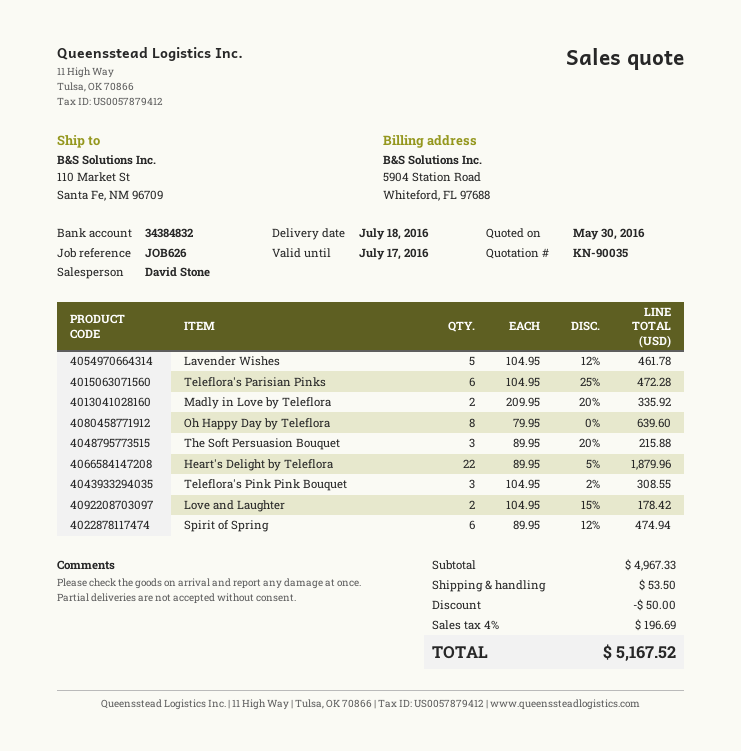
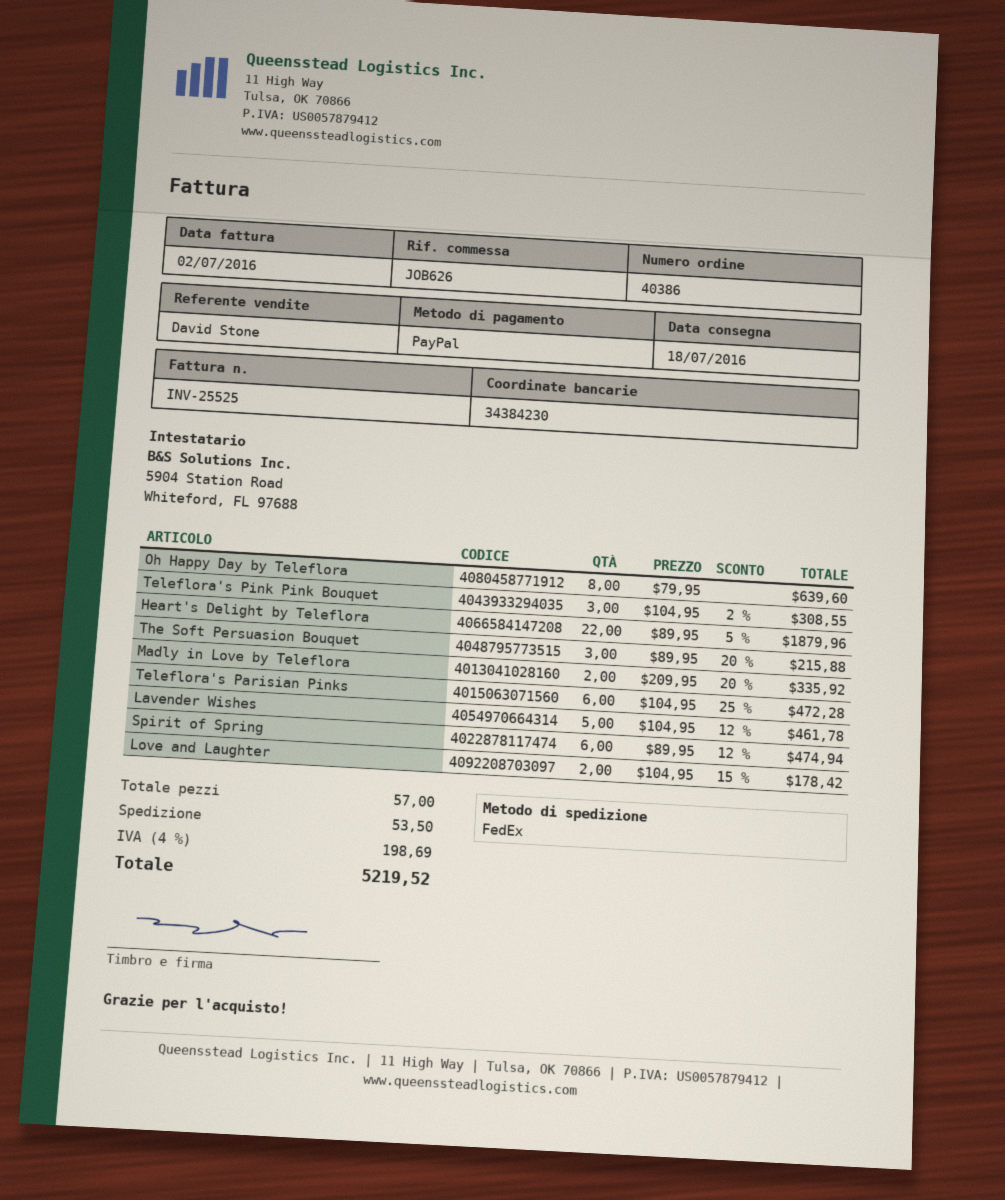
bank account: 34384832 -> 34384230
discount: 50.00 -> none
tax: 4% = 196.69 -> 4% = 198.69
total: 5167.52 -> 5219.52

